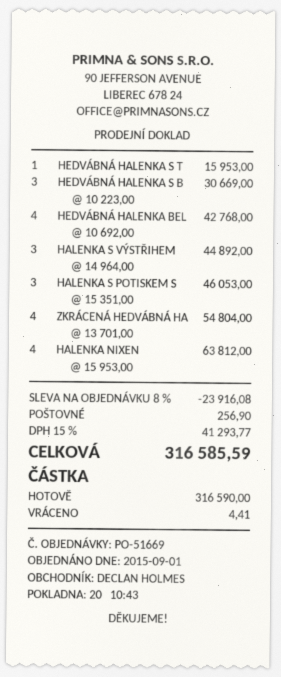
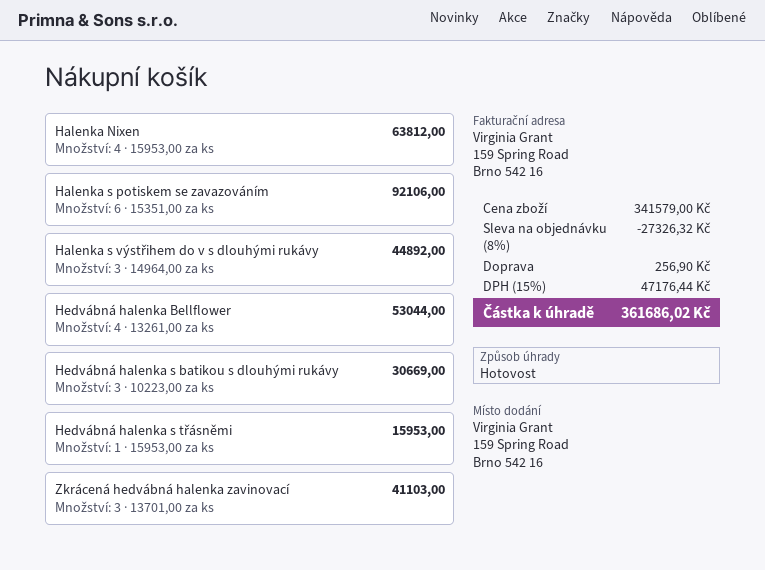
HEDVÁBNÁ HALENKA BEL: 4 x 10692.00 = 42768.00 -> 4 x 13261.00 = 53044.00
HALENKA S POTISKEM S: 3 x 15351.00 = 46053.00 -> 6 x 15351.00 = 92106.00
ZKRÁCENÁ HEDVÁBNÁ HA: 4 x 13701.00 = 54804.00 -> 3 x 13701.00 = 41103.00
discount: 8% = 23916.08 -> 8% = 27326.32
tax: 15% = 41293.77 -> 15% = 47176.44
total: 316585.59 -> 361686.02

